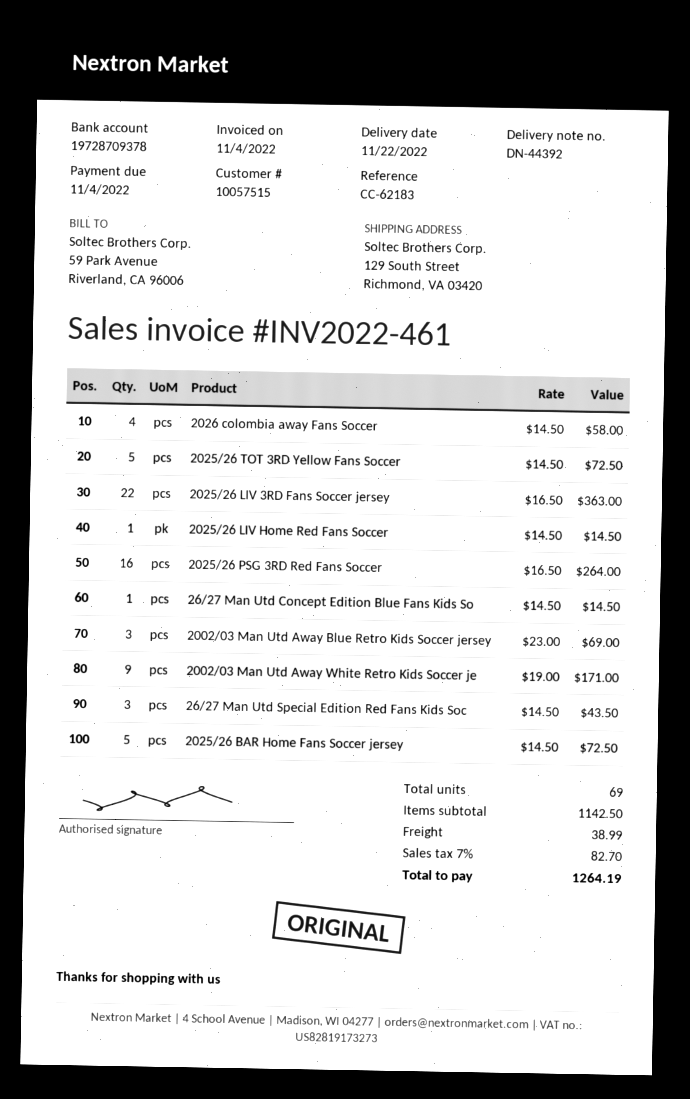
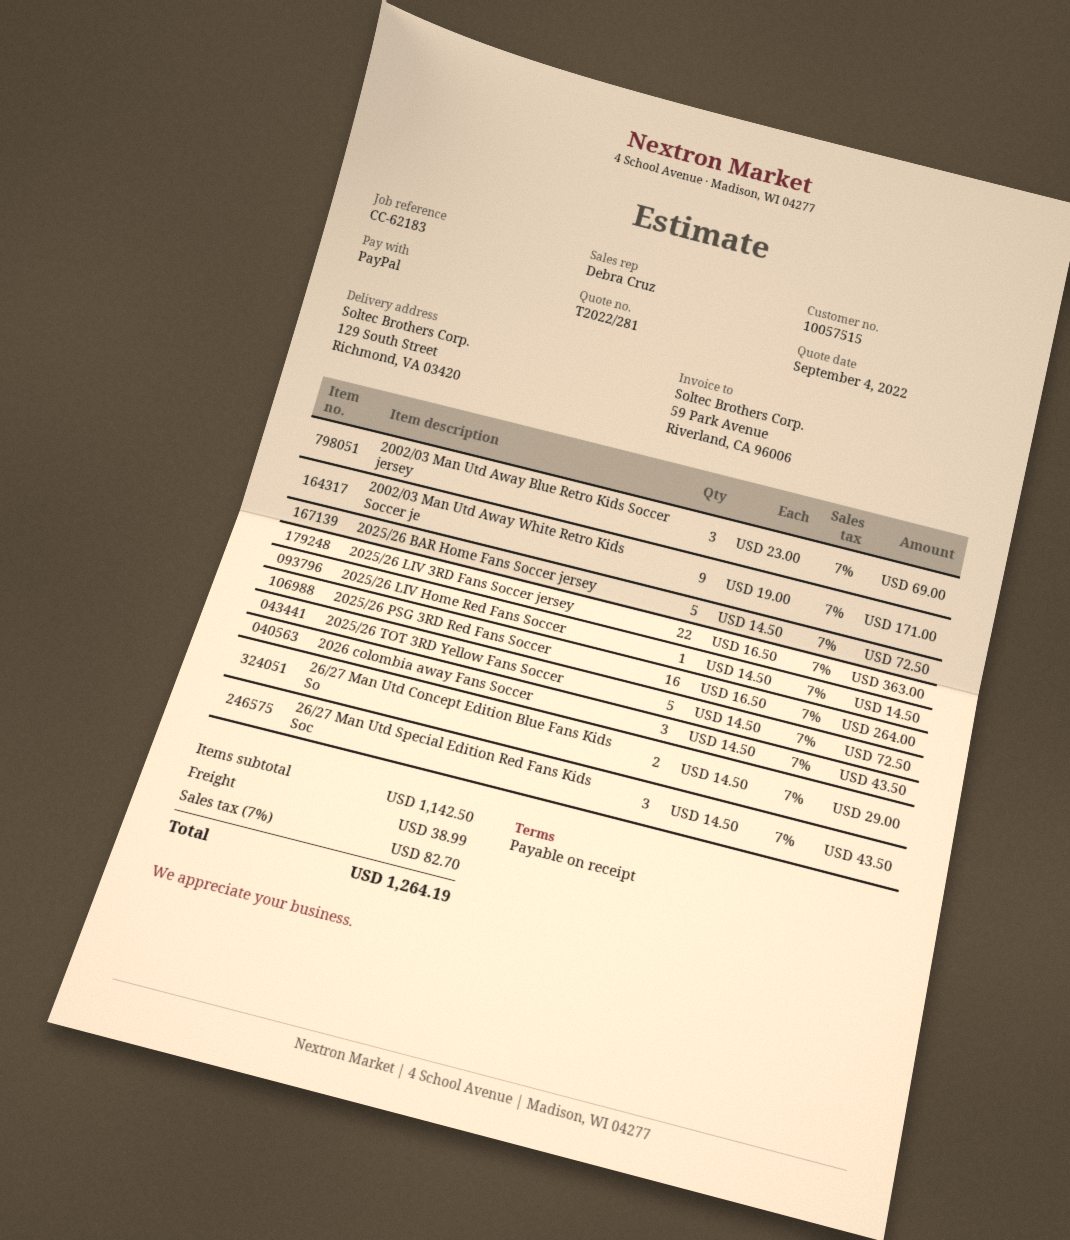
2026 colombia away Fans Soccer: 4 x 14.50 = 58.00 -> 3 x 14.50 = 43.50
26/27 Man Utd Concept Edition Blue Fans Kids So: 1 x 14.50 = 14.50 -> 2 x 14.50 = 29.00

